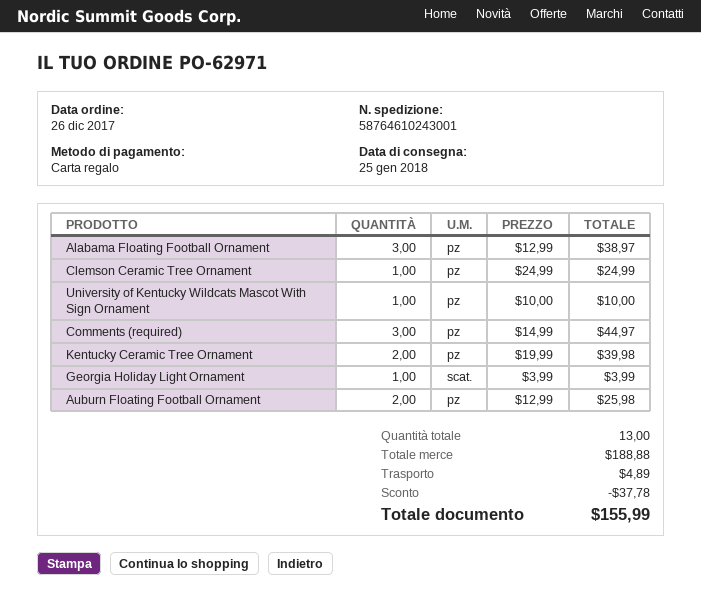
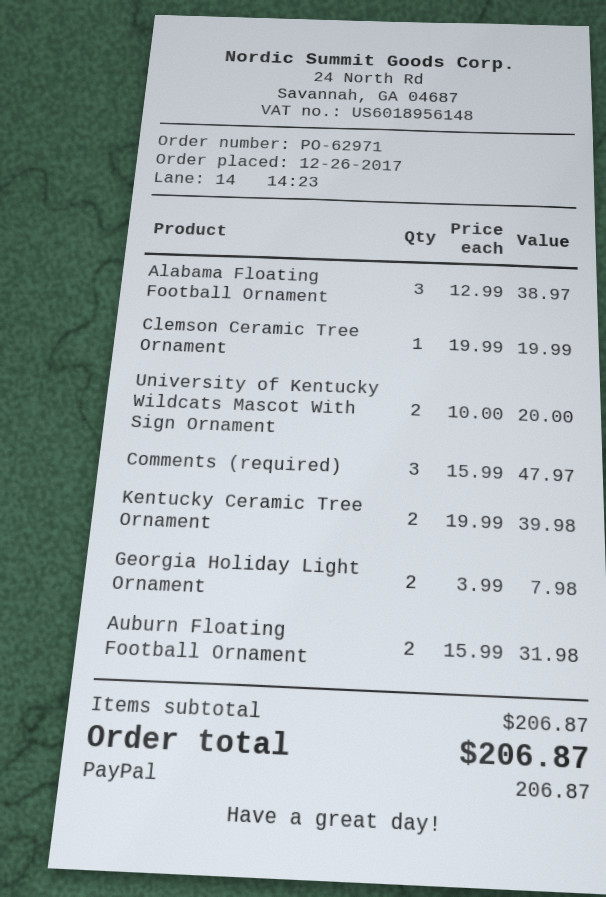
payment method: gift card -> PayPal
Clemson Ceramic Tree Ornament: 1 x 24.99 = 24.99 -> 1 x 19.99 = 19.99
University of Kentucky Wildcats Mascot With Sign Ornament: 1 x 10.00 = 10.00 -> 2 x 10.00 = 20.00
Comments (required): 3 x 14.99 = 44.97 -> 3 x 15.99 = 47.97
Georgia Holiday Light Ornament: 1 x 3.99 = 3.99 -> 2 x 3.99 = 7.98
Auburn Floating Football Ornament: 2 x 12.99 = 25.98 -> 2 x 15.99 = 31.98
subtotal: 188.88 -> 206.87
discount: 37.78 -> none
shipping: 4.89 -> none
total: 155.99 -> 206.87

